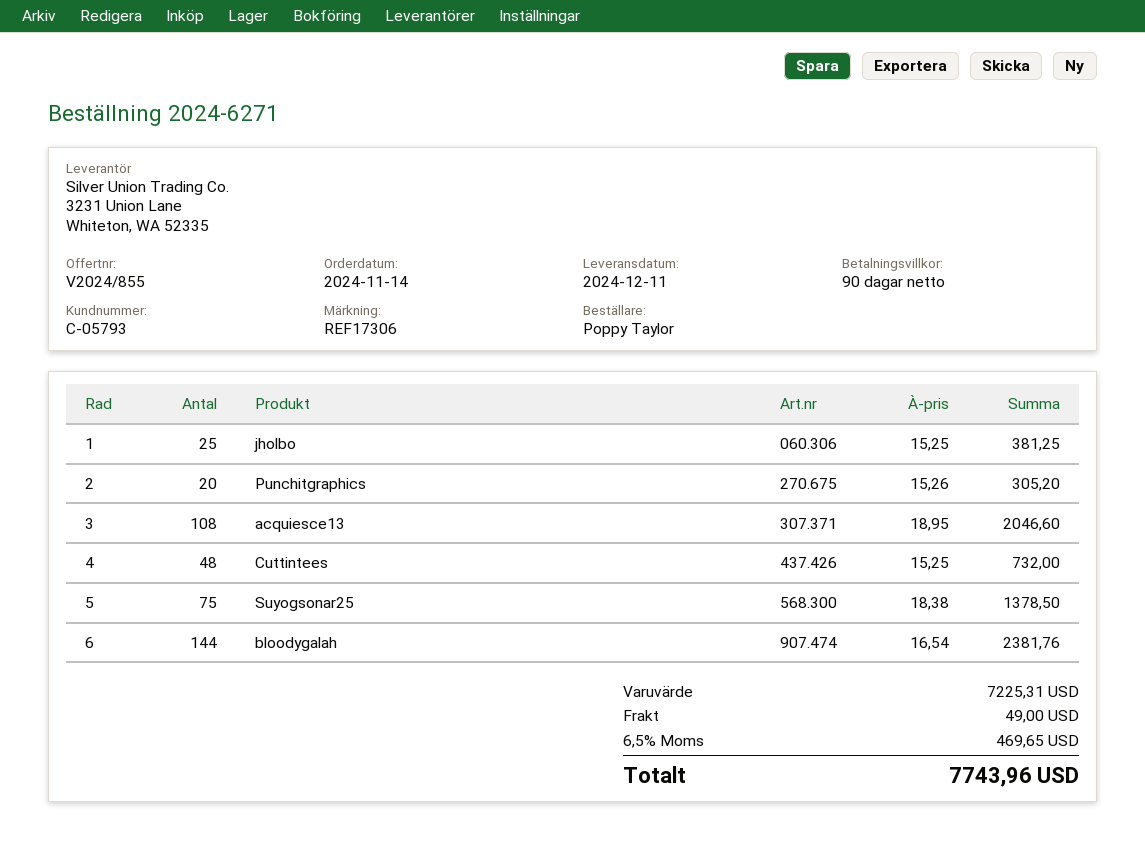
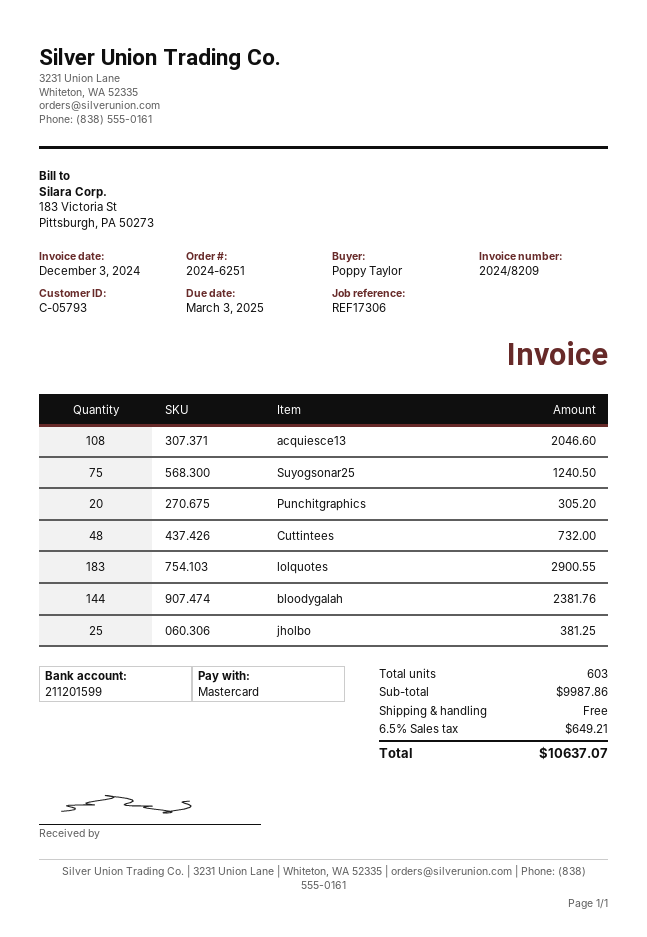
order number: 2024-6271 -> 2024-6251
Suyogsonar25: 75 for 1378.50 -> 75 for 1240.50
lolquotes: none -> 183 for 2900.55
subtotal: 7225.31 -> 9987.86
shipping: 49.00 -> 0.00
tax: 6.5% = 469.65 -> 6.5% = 649.21
total: 7743.96 -> 10637.07

